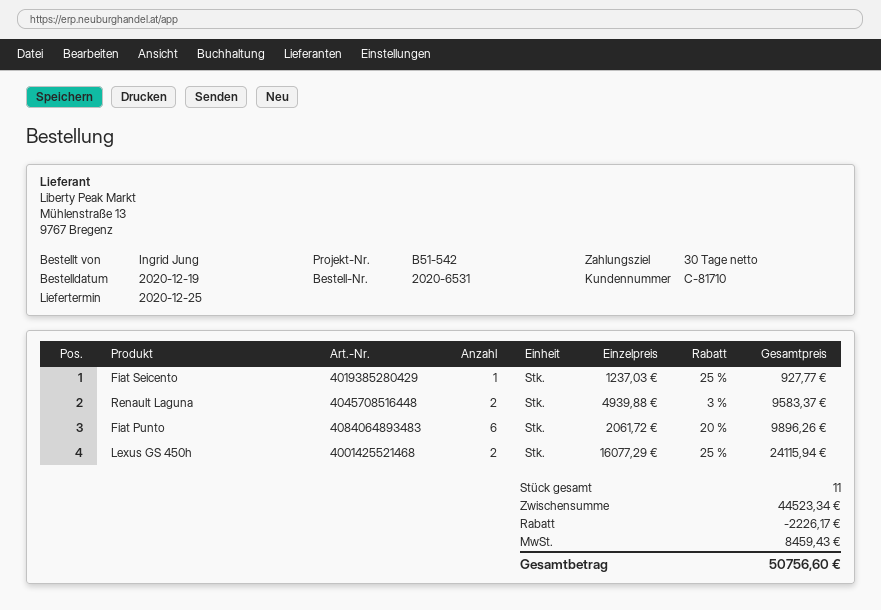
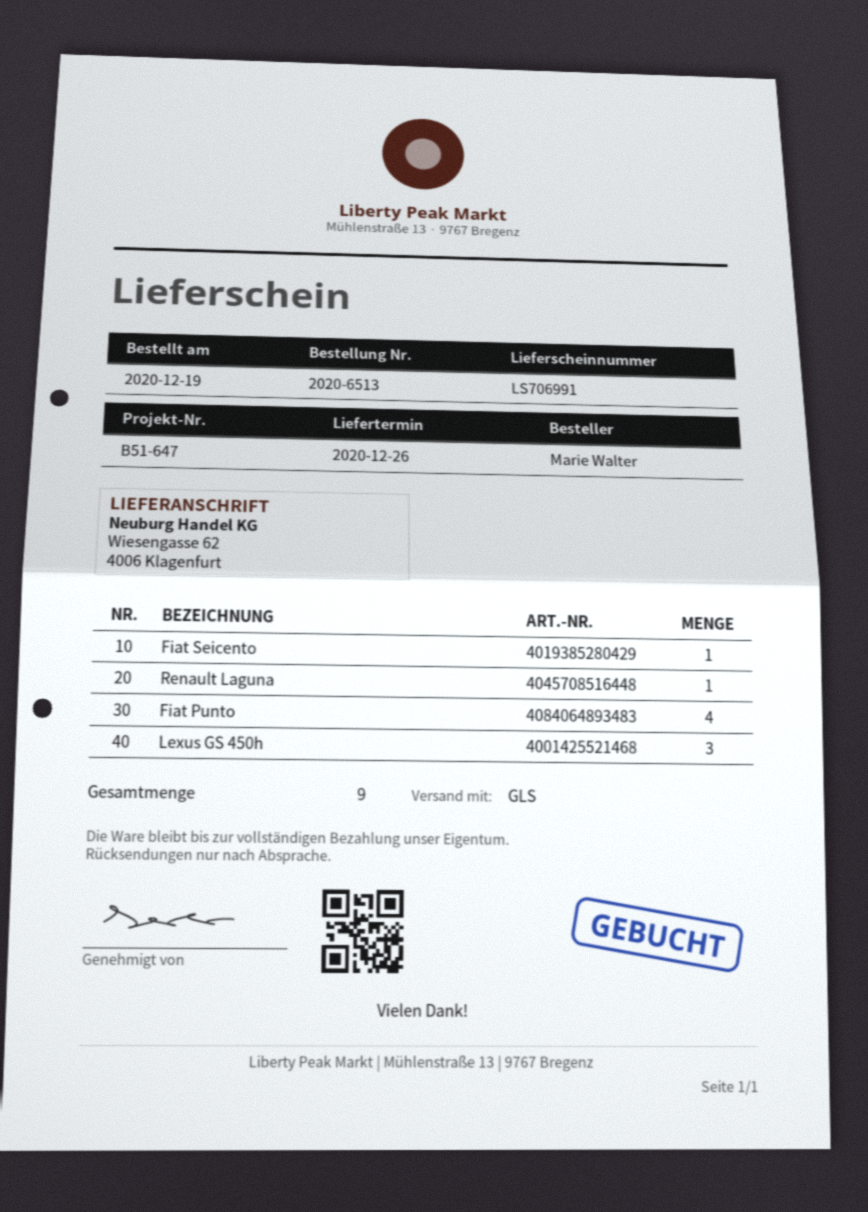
order number: 2020-6531 -> 2020-6513
delivery date: 2020-12-25 -> 2020-12-26
reference: B51-542 -> B51-647
ordered by: Ingrid Jung -> Marie Walter
Renault Laguna: 2 -> 1
Fiat Punto: 6 -> 4
Lexus GS 450h: 2 -> 3
total quantity: 11 -> 9

